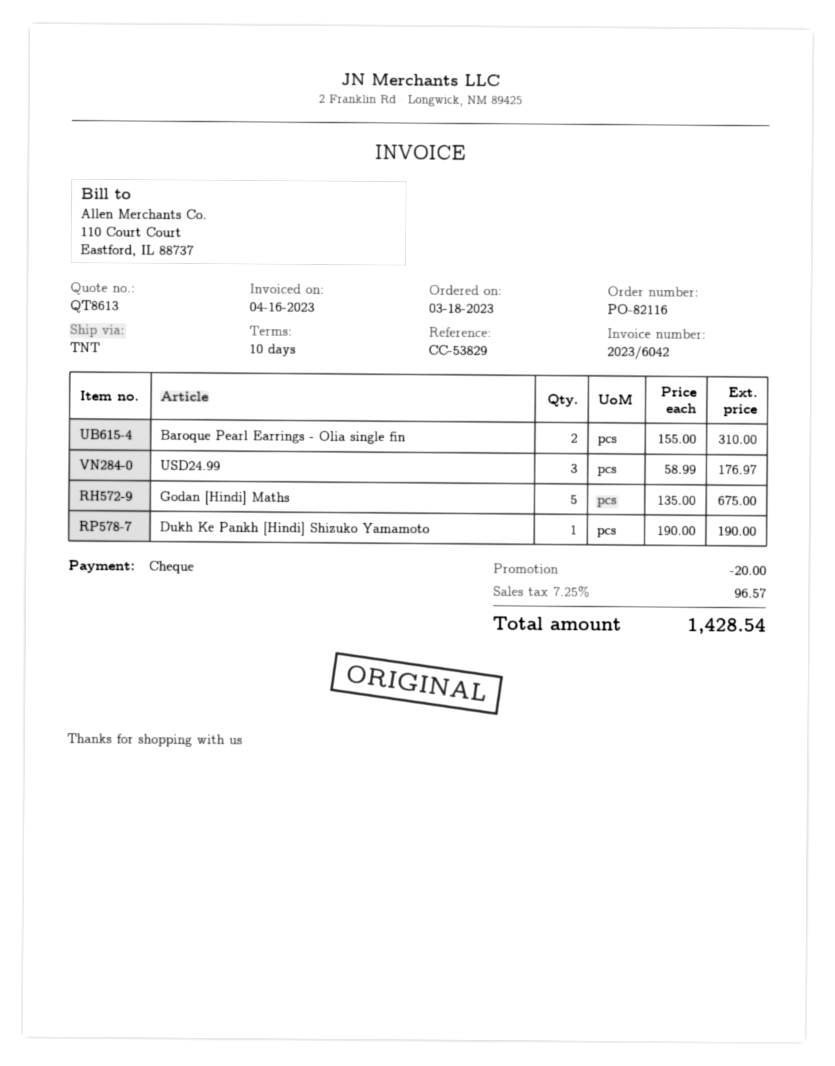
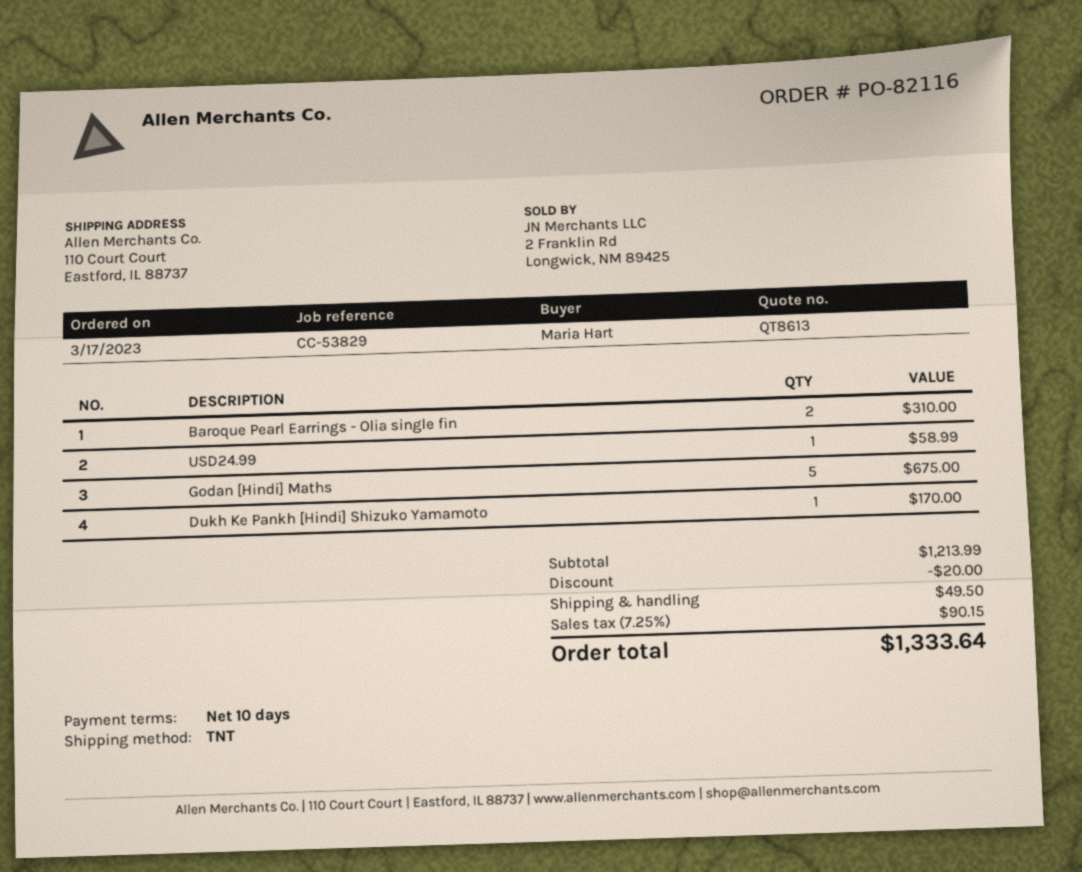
order date: 2023-03-18 -> 2023-03-17
USD24.99: 3 for 176.97 -> 1 for 58.99
Dukh Ke Pankh [Hindi] Shizuko Yamamoto: 1 for 190.00 -> 1 for 170.00
shipping: none -> 49.50
tax: 7.25% = 96.57 -> 7.25% = 90.15
total: 1428.54 -> 1333.64

